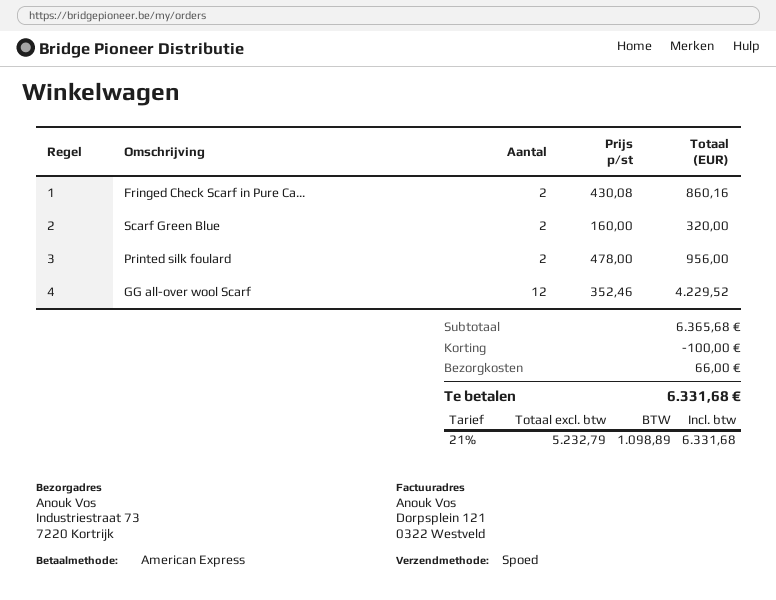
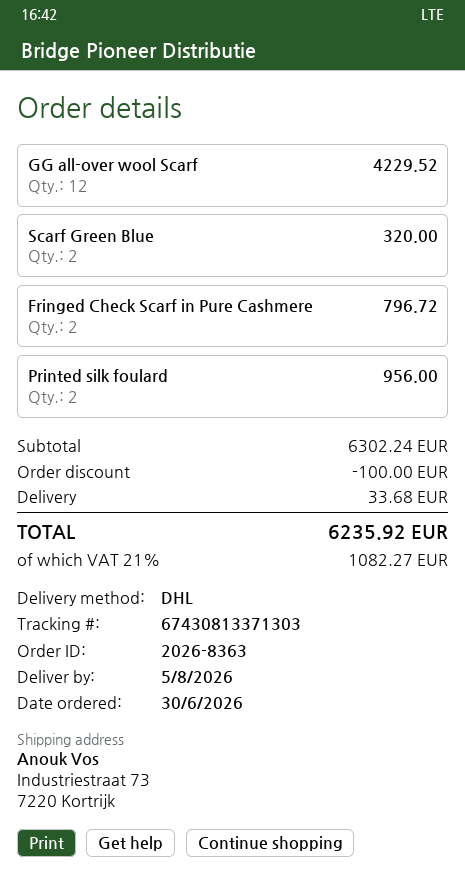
shipping method: express -> DHL
Fringed Check Scarf in Pure Ca...: 2 for 860.16 -> 2 for 796.72
subtotal: 6365.68 -> 6302.24
shipping: 66.00 -> 33.68
tax: 21% = 1098.89 -> 21% = 1082.27
total: 6331.68 -> 6235.92

